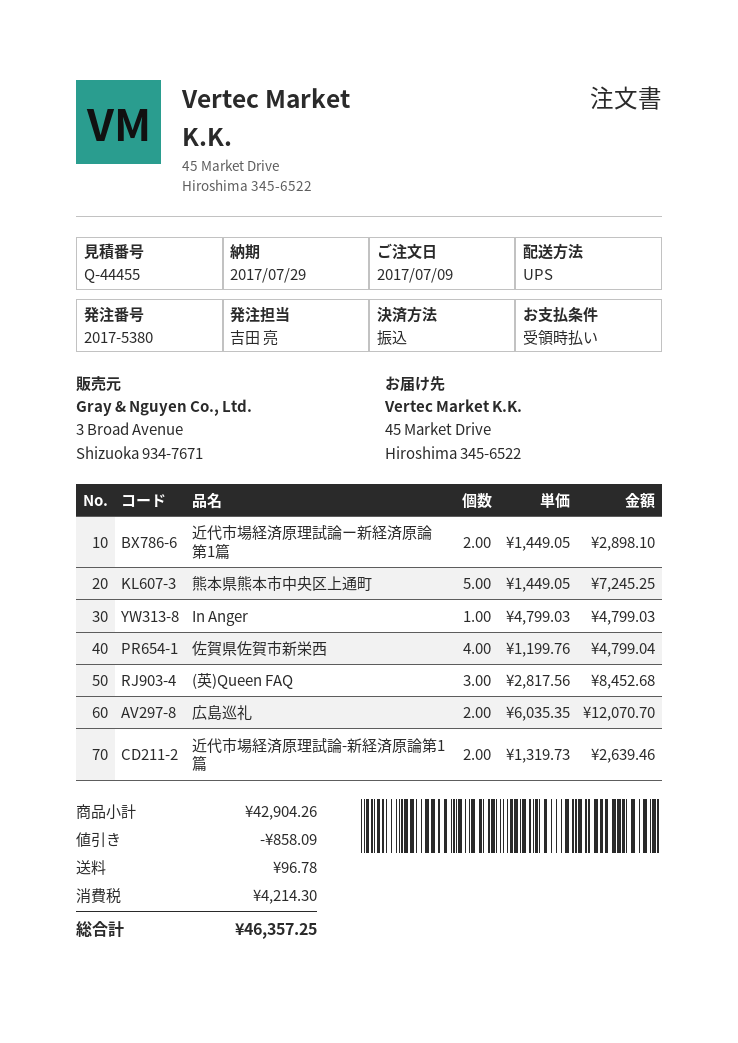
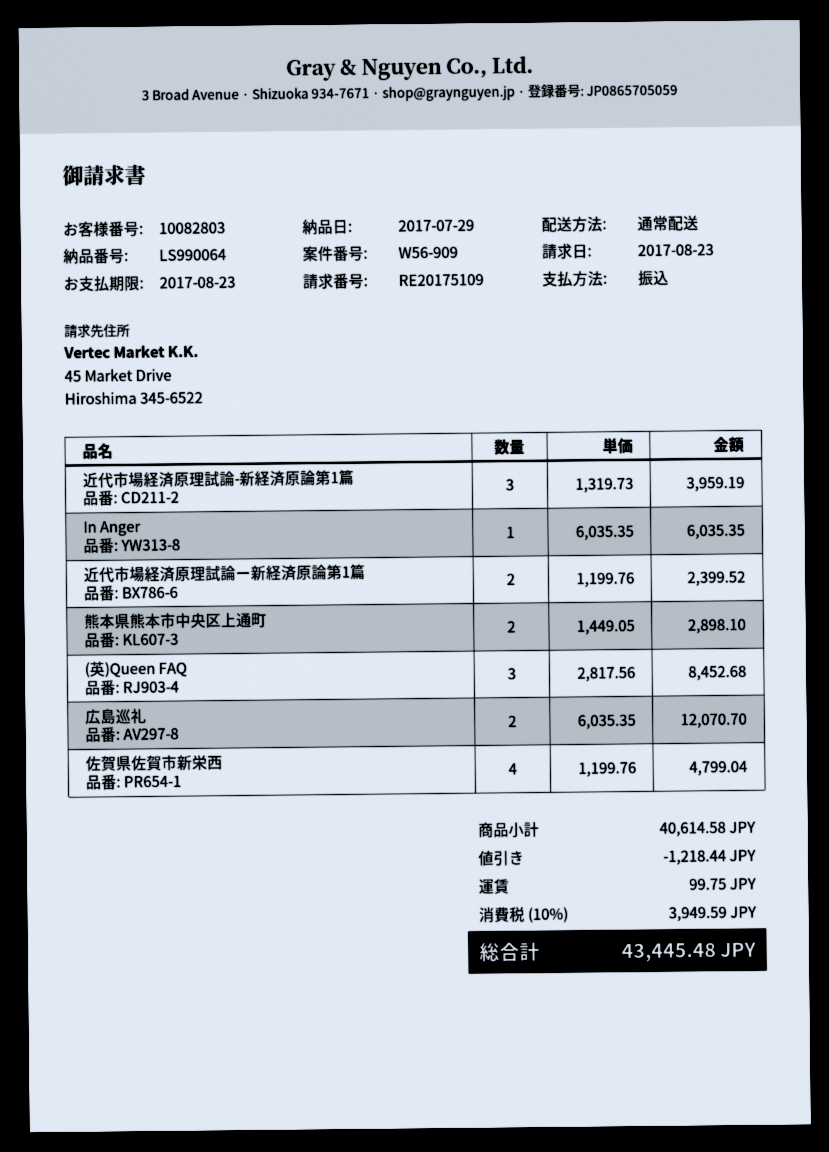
shipping method: UPS -> standard
近代市場経済原理試論ー新経済原論第1篇: 2 x 1449.05 = 2898.10 -> 2 x 1199.76 = 2399.52
熊本県熊本市中央区上通町: 5 x 1449.05 = 7245.25 -> 2 x 1449.05 = 2898.10
In Anger: 1 x 4799.03 = 4799.03 -> 1 x 6035.35 = 6035.35
近代市場経済原理試論-新経済原論第1篇: 2 x 1319.73 = 2639.46 -> 3 x 1319.73 = 3959.19
subtotal: 42904.26 -> 40614.58
discount: 858.09 -> 1218.44
shipping: 96.78 -> 99.75
tax: 4214.30 -> 3949.59
total: 46357.25 -> 43445.48

